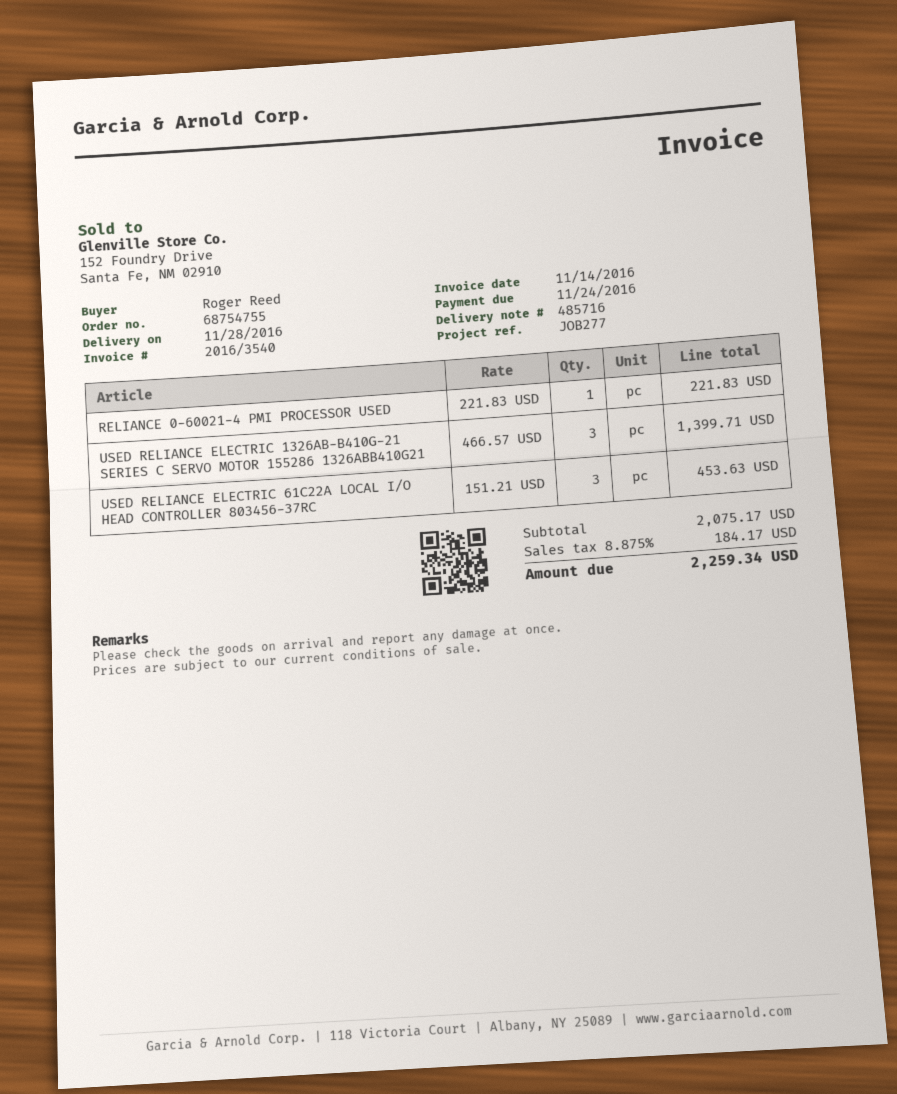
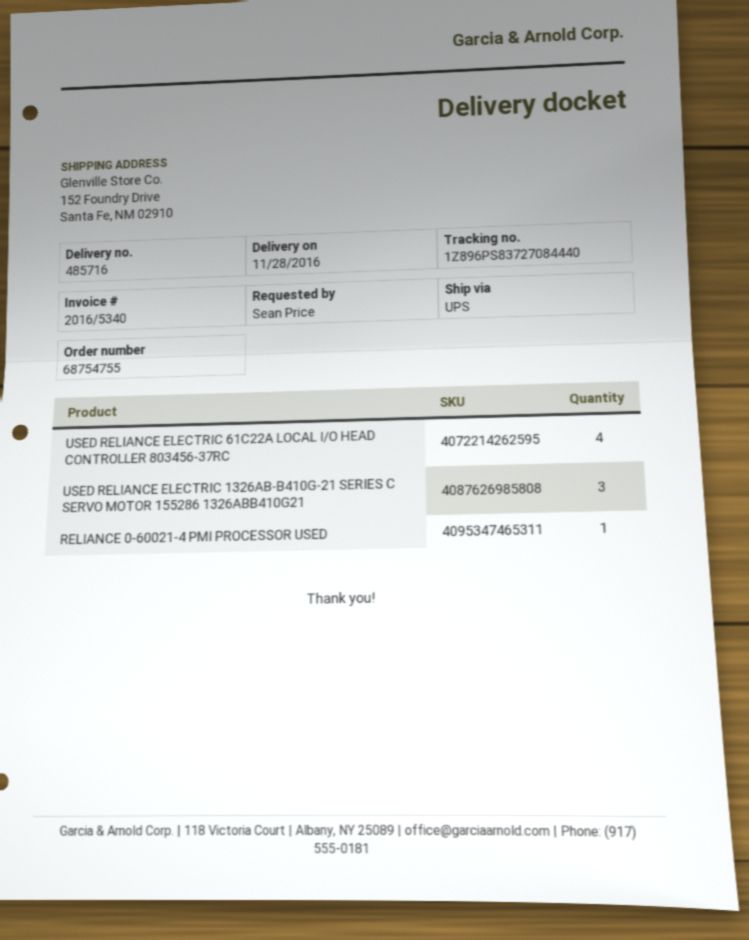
invoice number: 2016/3540 -> 2016/5340
ordered by: Roger Reed -> Sean Price
USED RELIANCE ELECTRIC 61C22A LOCAL I/O HEAD CONTROLLER 803456-37RC: 3 -> 4

